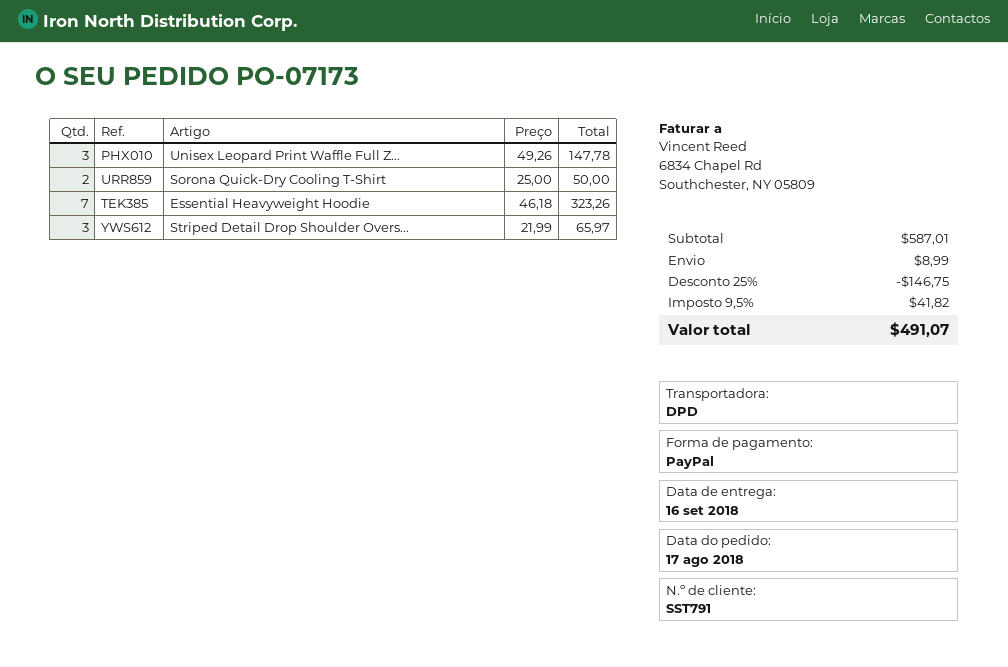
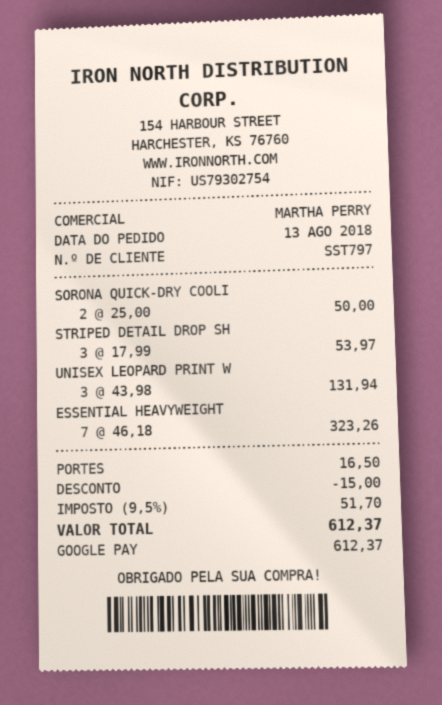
order date: 2018-08-17 -> 2018-08-13
customer number: SST791 -> SST797
payment method: PayPal -> Google Pay
Unisex Leopard Print Waffle Full Z...: 3 x 49.26 = 147.78 -> 3 x 43.98 = 131.94
Striped Detail Drop Shoulder Overs...: 3 x 21.99 = 65.97 -> 3 x 17.99 = 53.97
discount: 146.75 -> 15.00
shipping: 8.99 -> 16.50
tax: 9.5% = 41.82 -> 9.5% = 51.70
total: 491.07 -> 612.37

